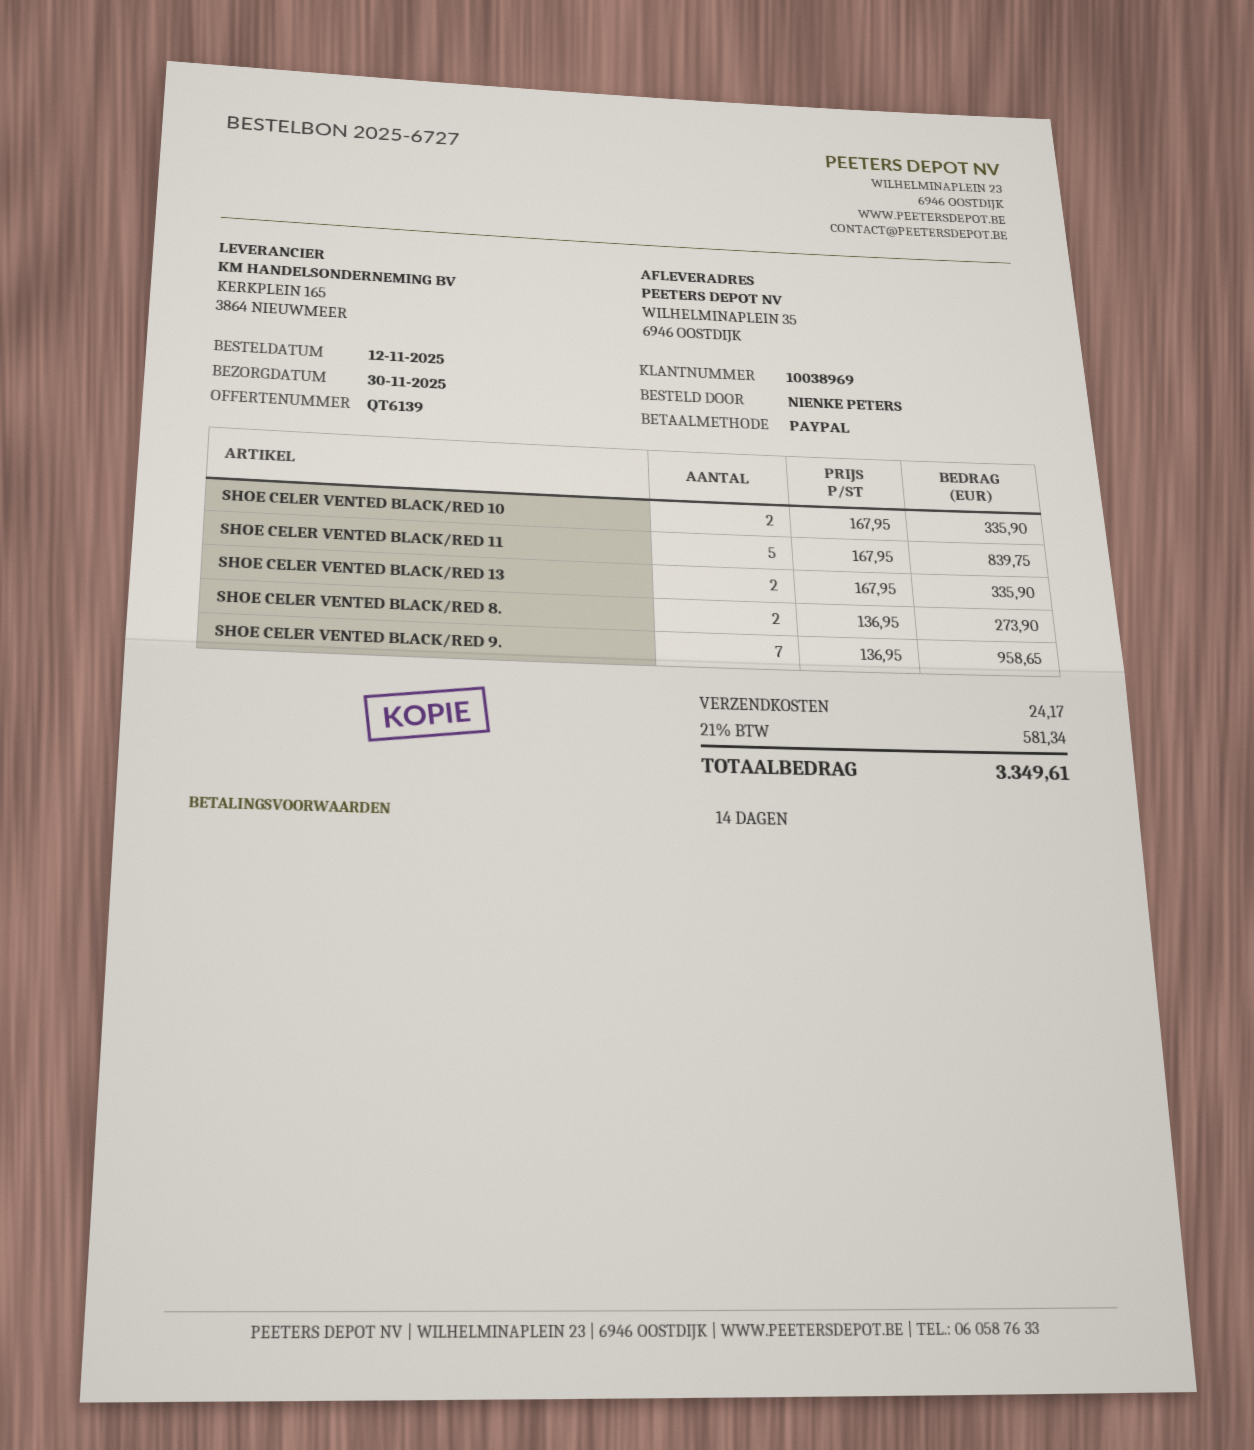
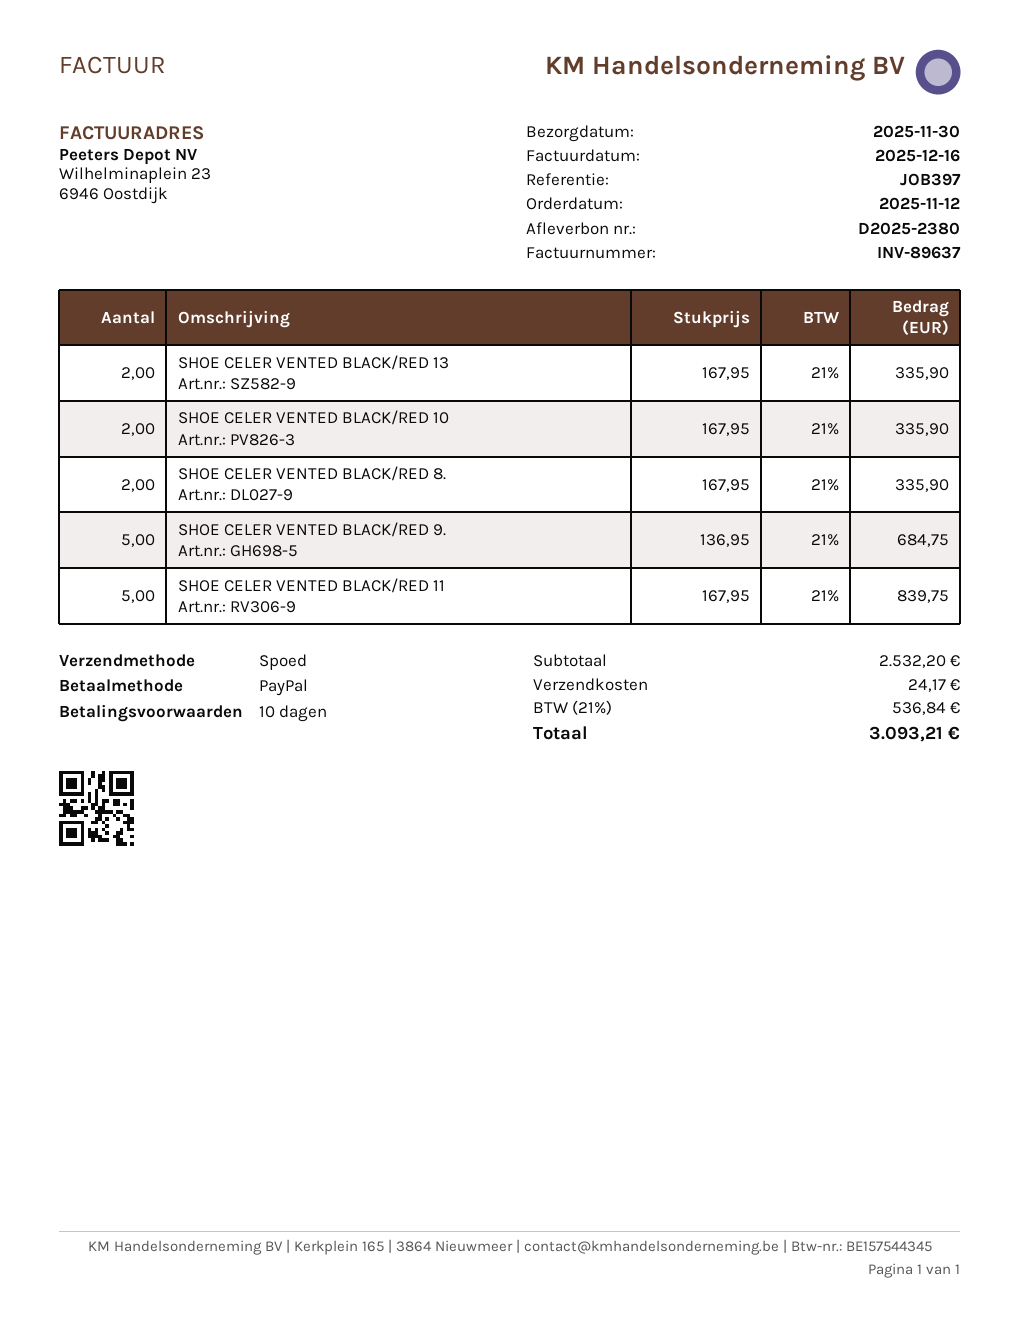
payment terms: 14 days -> 10 days
SHOE CELER VENTED BLACK/RED 8.: 2 x 136.95 = 273.90 -> 2 x 167.95 = 335.90
SHOE CELER VENTED BLACK/RED 9.: 7 x 136.95 = 958.65 -> 5 x 136.95 = 684.75
tax: 21% = 581.34 -> 21% = 536.84
total: 3349.61 -> 3093.21

